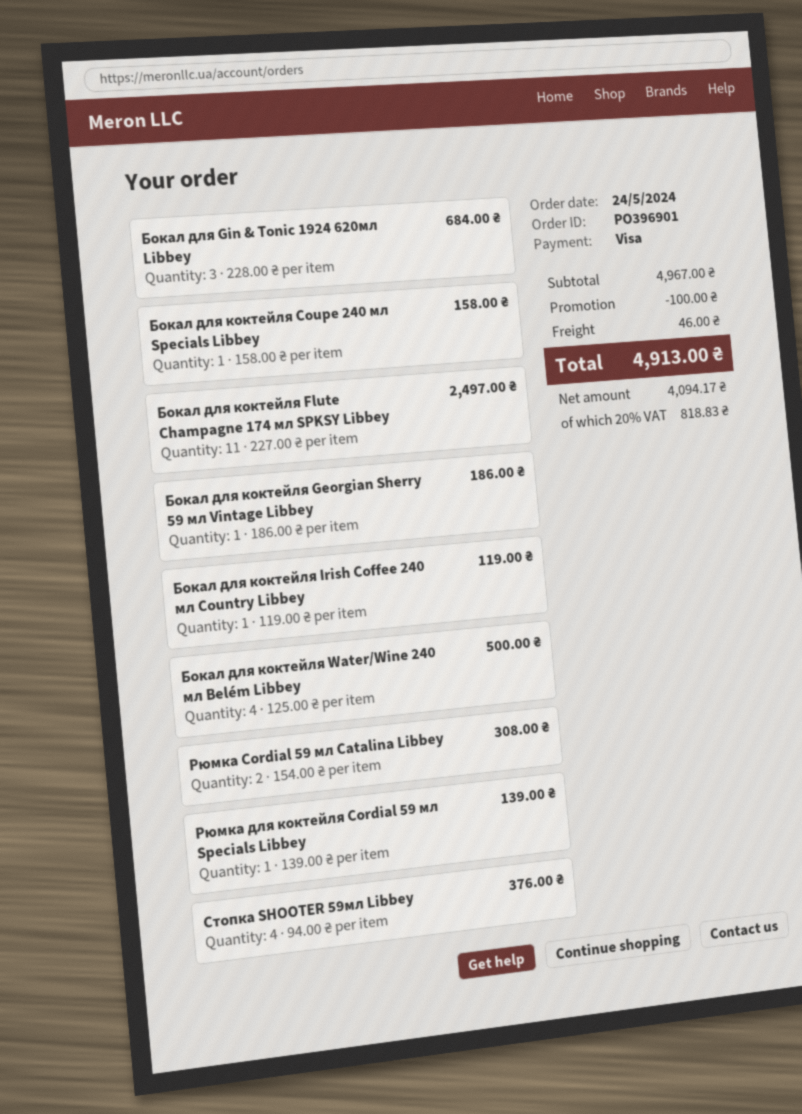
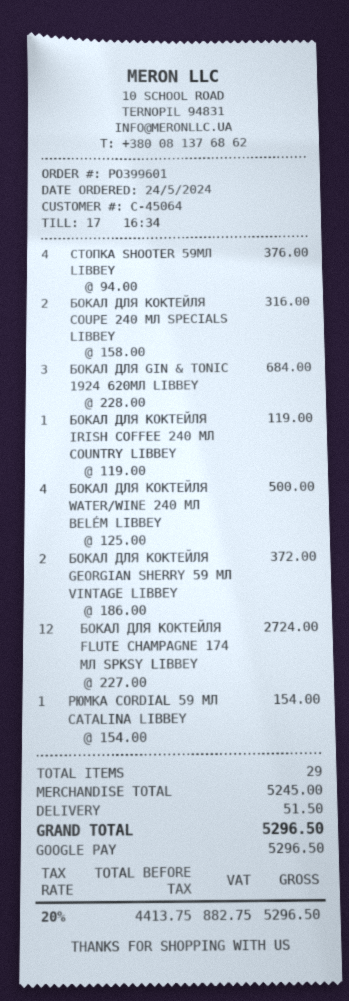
order number: PO396901 -> PO399601
payment method: Visa -> Google Pay
Бокал для коктейля Coupe 240 мл Specials Libbey: 1 x 158.00 = 158.00 -> 2 x 158.00 = 316.00
Бокал для коктейля Flute Champagne 174 мл SPKSY Libbey: 11 x 227.00 = 2497.00 -> 12 x 227.00 = 2724.00
Бокал для коктейля Georgian Sherry 59 мл Vintage Libbey: 1 x 186.00 = 186.00 -> 2 x 186.00 = 372.00
Рюмка Cordial 59 мл Catalina Libbey: 2 x 154.00 = 308.00 -> 1 x 154.00 = 154.00
Рюмка для коктейля Cordial 59 мл Specials Libbey: 1 x 139.00 = 139.00 -> none
subtotal: 4967.00 -> 5245.00
discount: 100.00 -> none
shipping: 46.00 -> 51.50
net: 4094.17 -> 4413.75
tax: 20% = 818.83 -> 20% = 882.75
total: 4913.00 -> 5296.50

